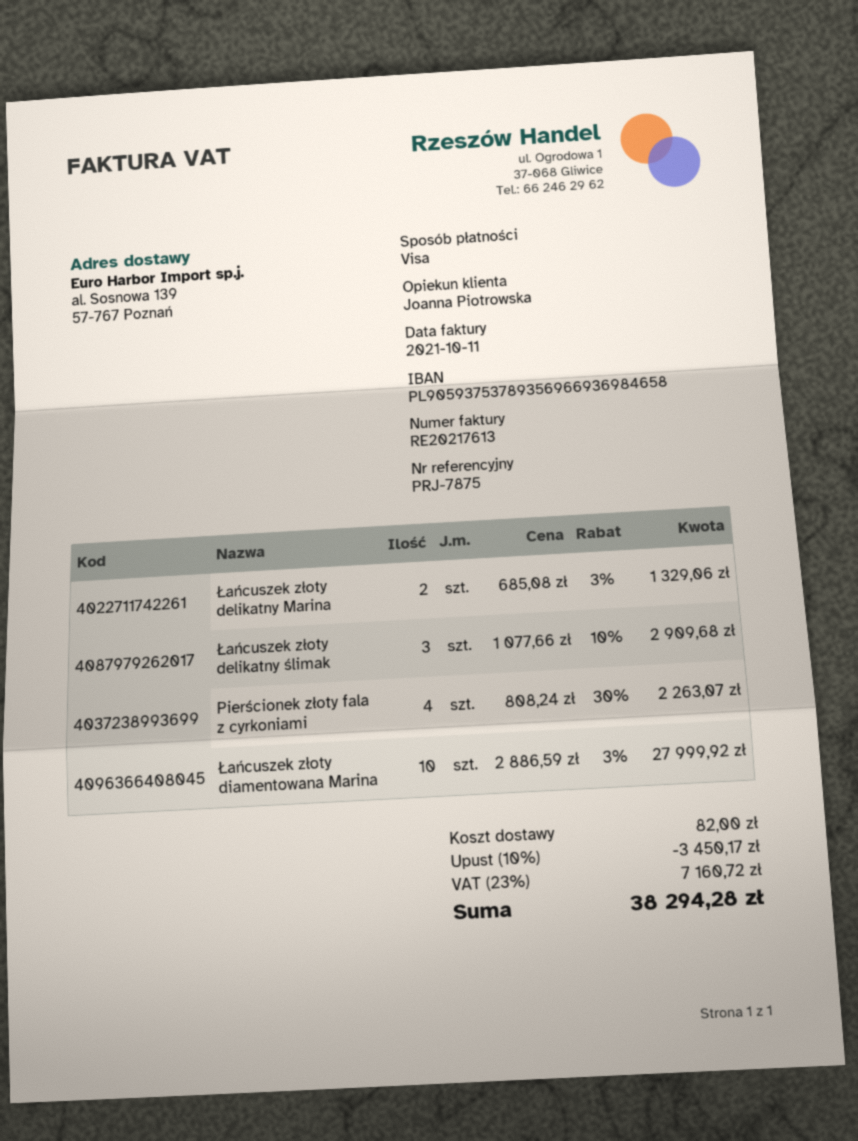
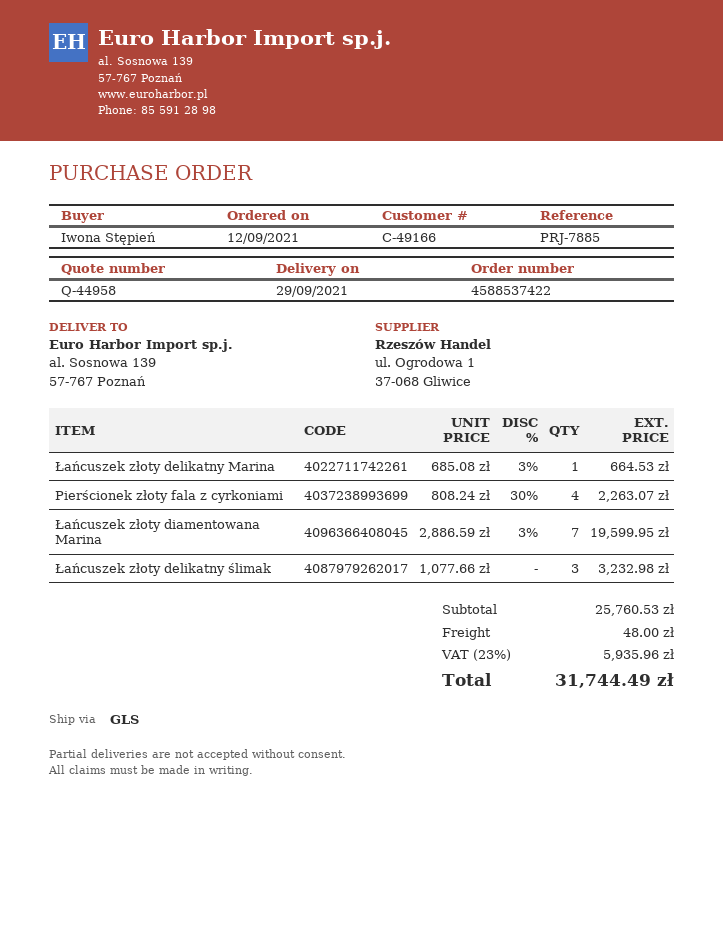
reference: PRJ-7875 -> PRJ-7885
Łańcuszek złoty delikatny Marina: 2 x 685.08 - 3% = 1329.06 -> 1 x 685.08 - 3% = 664.53
Łańcuszek złoty delikatny ślimak: 3 x 1077.66 - 10% = 2909.68 -> 3 x 1077.66 = 3232.98
Łańcuszek złoty diamentowana Marina: 10 x 2886.59 - 3% = 27999.92 -> 7 x 2886.59 - 3% = 19599.95
discount: 10% = 3450.17 -> none
shipping: 82.00 -> 48.00
tax: 23% = 7160.72 -> 23% = 5935.96
total: 38294.28 -> 31744.49

